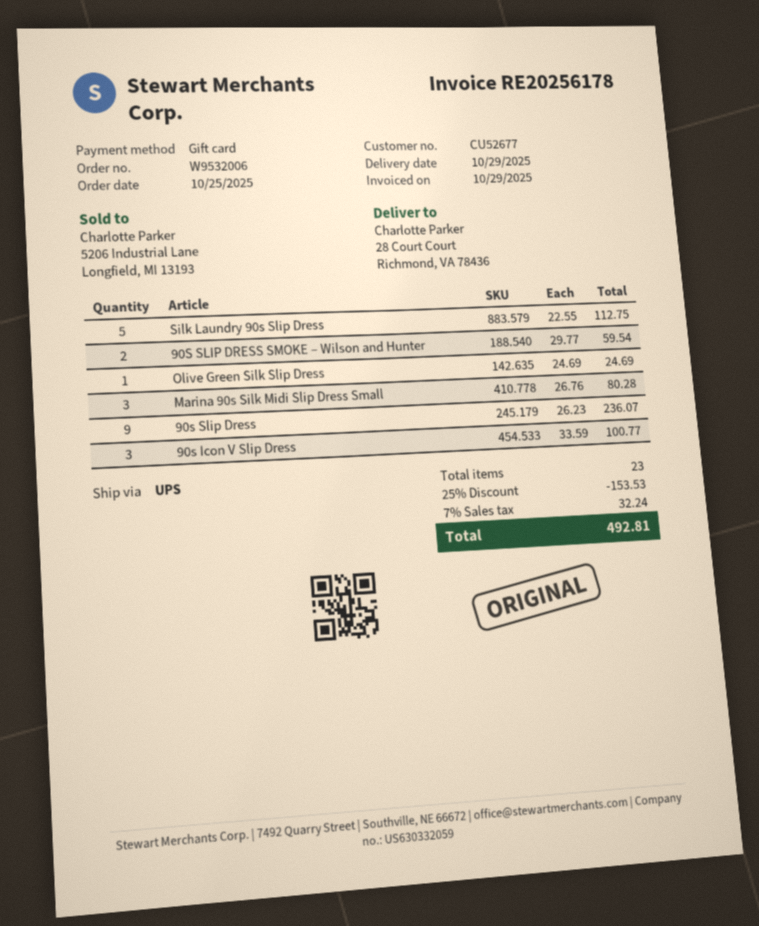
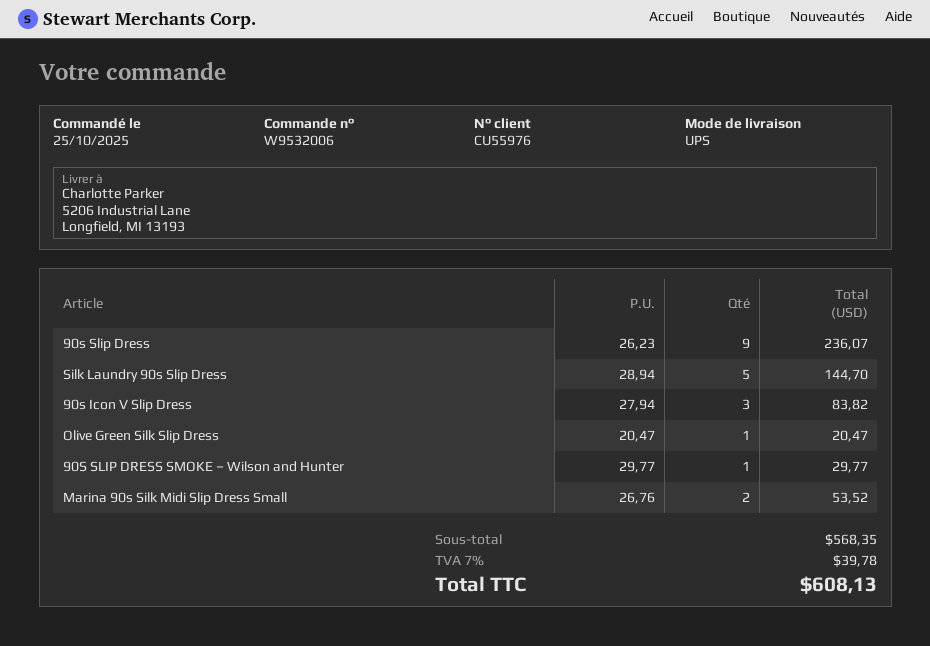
customer number: CU52677 -> CU55976
ship to: 28 Court Court, Richmond, VA 78436 -> 5206 Industrial Lane, Longfield, MI 13193
Silk Laundry 90s Slip Dress: 5 x 22.55 = 112.75 -> 5 x 28.94 = 144.70
90S SLIP DRESS SMOKE – Wilson and Hunter: 2 x 29.77 = 59.54 -> 1 x 29.77 = 29.77
Olive Green Silk Slip Dress: 1 x 24.69 = 24.69 -> 1 x 20.47 = 20.47
Marina 90s Silk Midi Slip Dress Small: 3 x 26.76 = 80.28 -> 2 x 26.76 = 53.52
90s Icon V Slip Dress: 3 x 33.59 = 100.77 -> 3 x 27.94 = 83.82
discount: 25% = 153.53 -> none
tax: 7% = 32.24 -> 7% = 39.78
total: 492.81 -> 608.13

